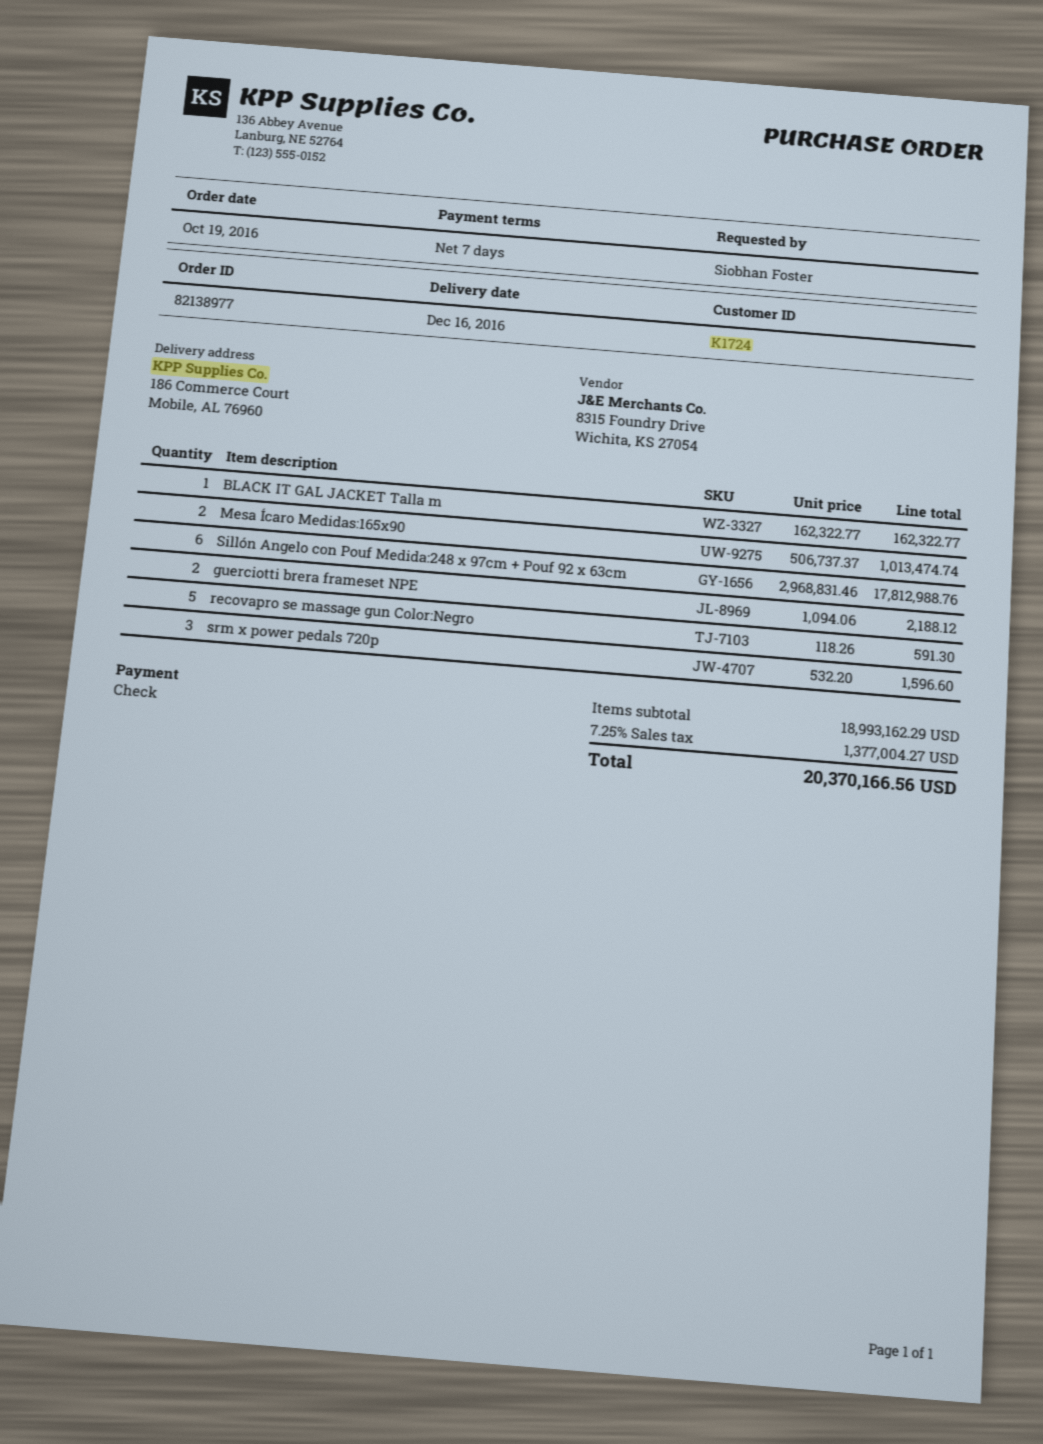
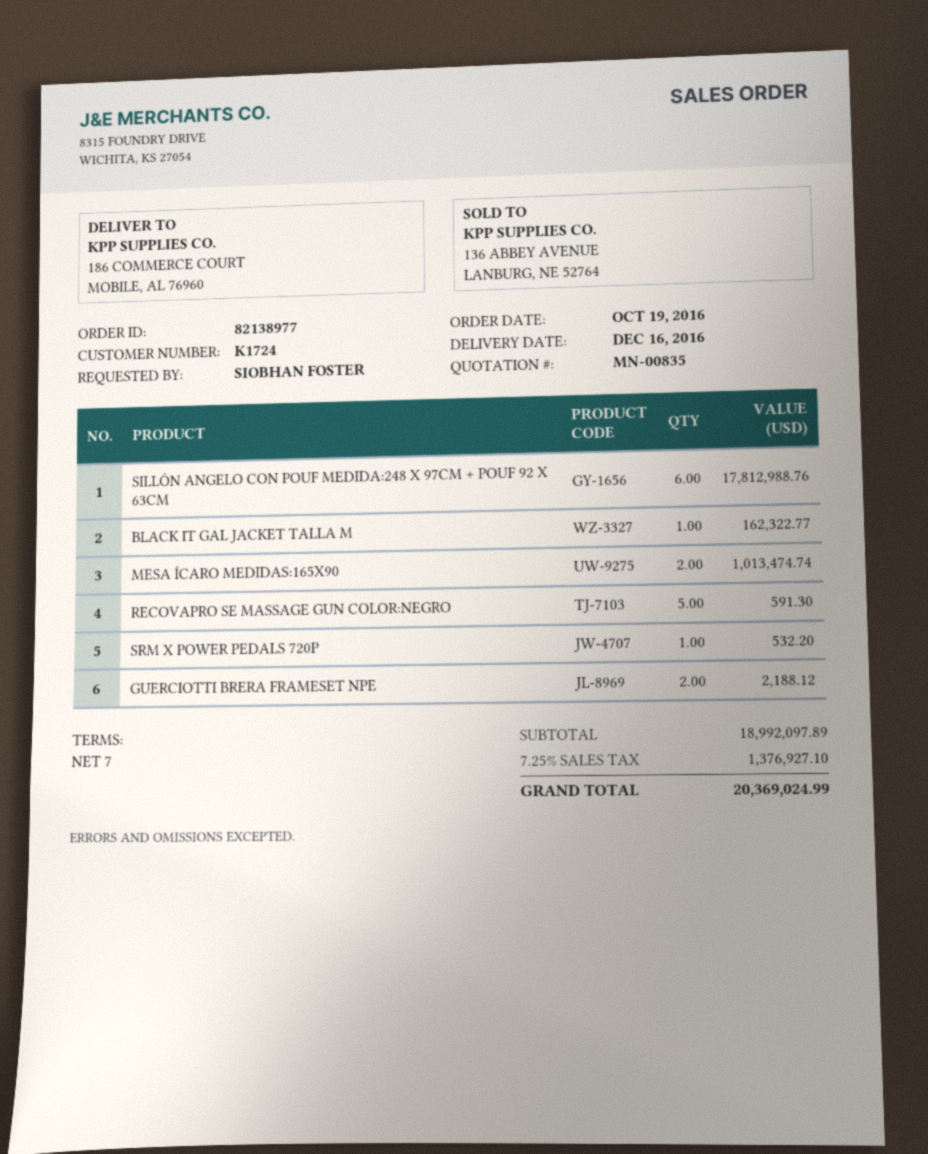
srm x power pedals 720p: 3 for 1596.60 -> 1 for 532.20
subtotal: 18993162.29 -> 18992097.89
tax: 7.25% = 1377004.27 -> 7.25% = 1376927.10
total: 20370166.56 -> 20369024.99

